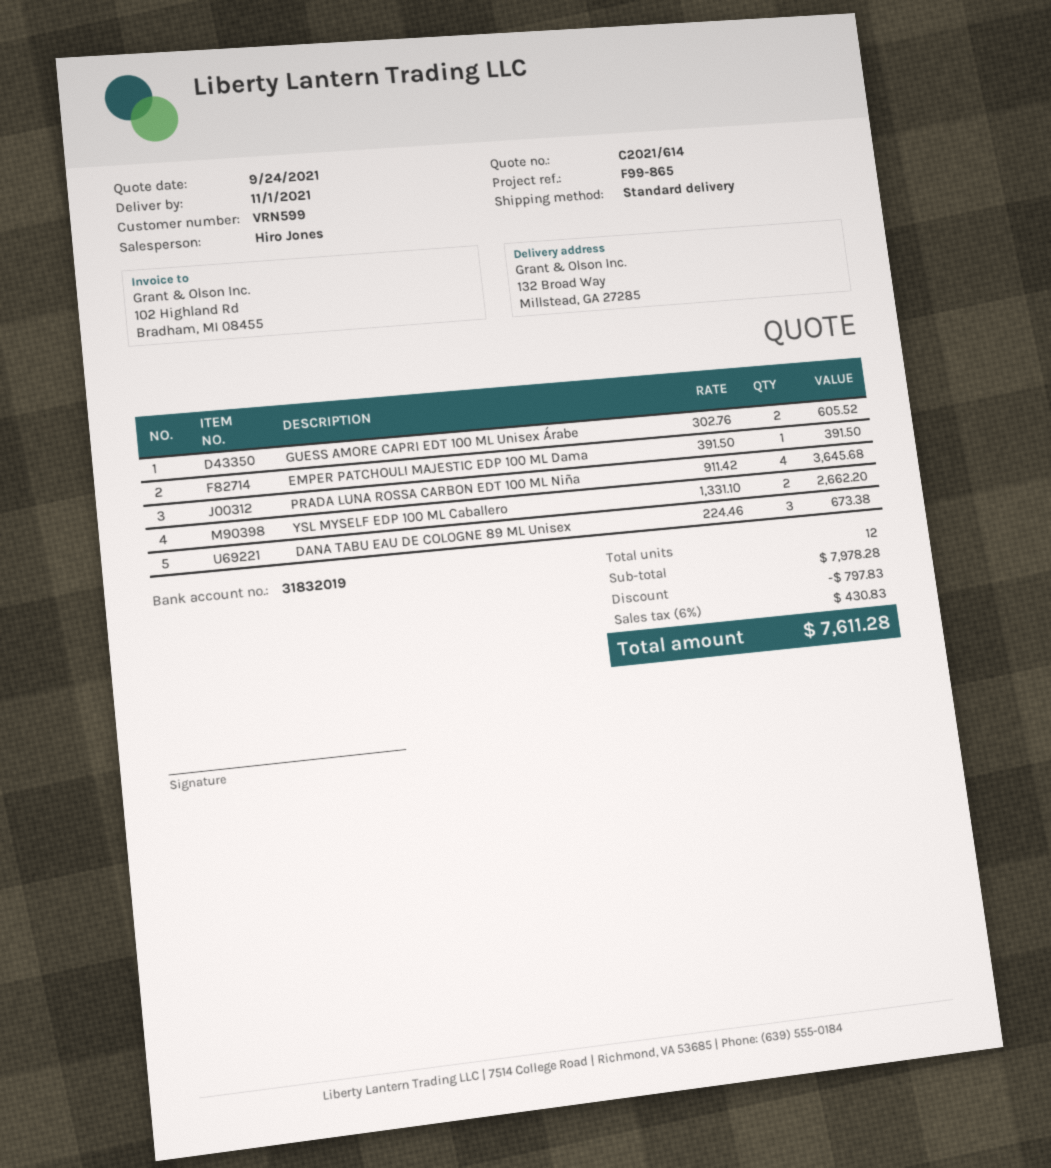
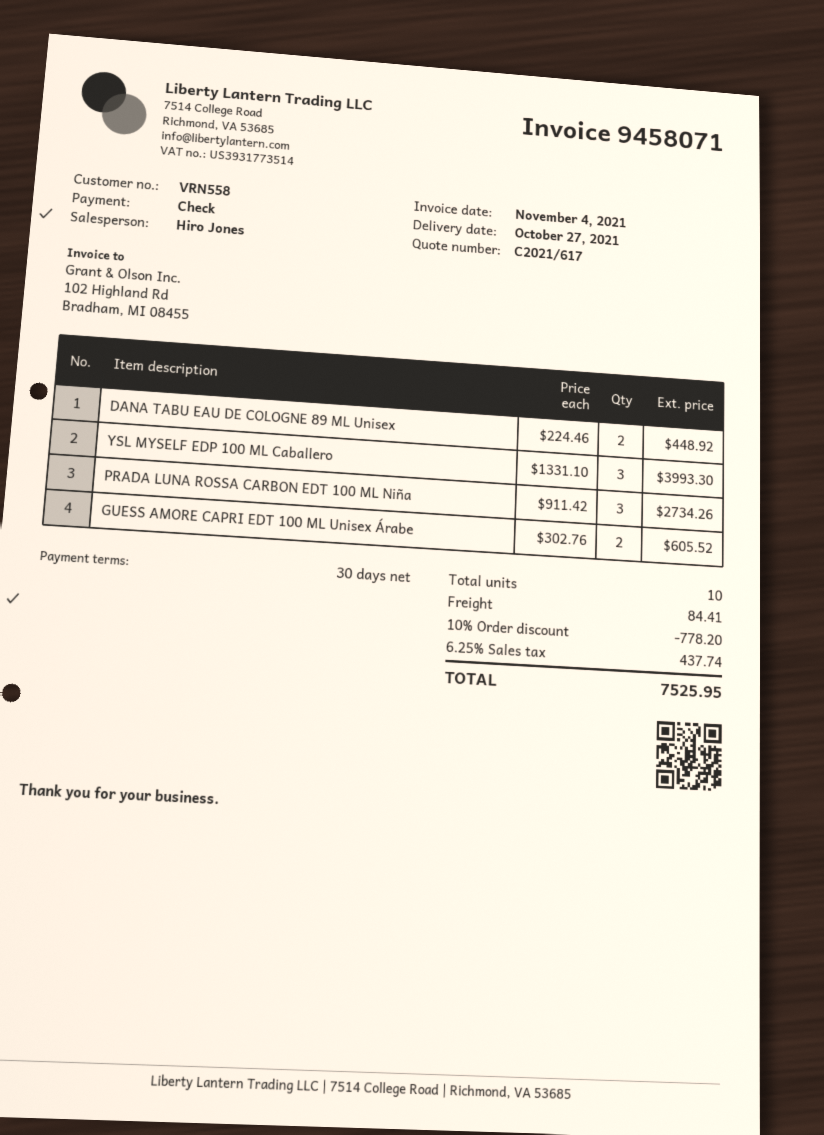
quote number: C2021/614 -> C2021/617
delivery date: 2021-11-01 -> 2021-10-27
customer number: VRN599 -> VRN558
EMPER PATCHOULI MAJESTIC EDP 100 ML Dama: 1 x 391.50 = 391.50 -> none
PRADA LUNA ROSSA CARBON EDT 100 ML Niña: 4 x 911.42 = 3645.68 -> 3 x 911.42 = 2734.26
YSL MYSELF EDP 100 ML Caballero: 2 x 1331.10 = 2662.20 -> 3 x 1331.10 = 3993.30
DANA TABU EAU DE COLOGNE 89 ML Unisex: 3 x 224.46 = 673.38 -> 2 x 224.46 = 448.92
total quantity: 12 -> 10
discount: 797.83 -> 778.20
shipping: none -> 84.41
tax: 6% = 430.83 -> 6.25% = 437.74
total: 7611.28 -> 7525.95

